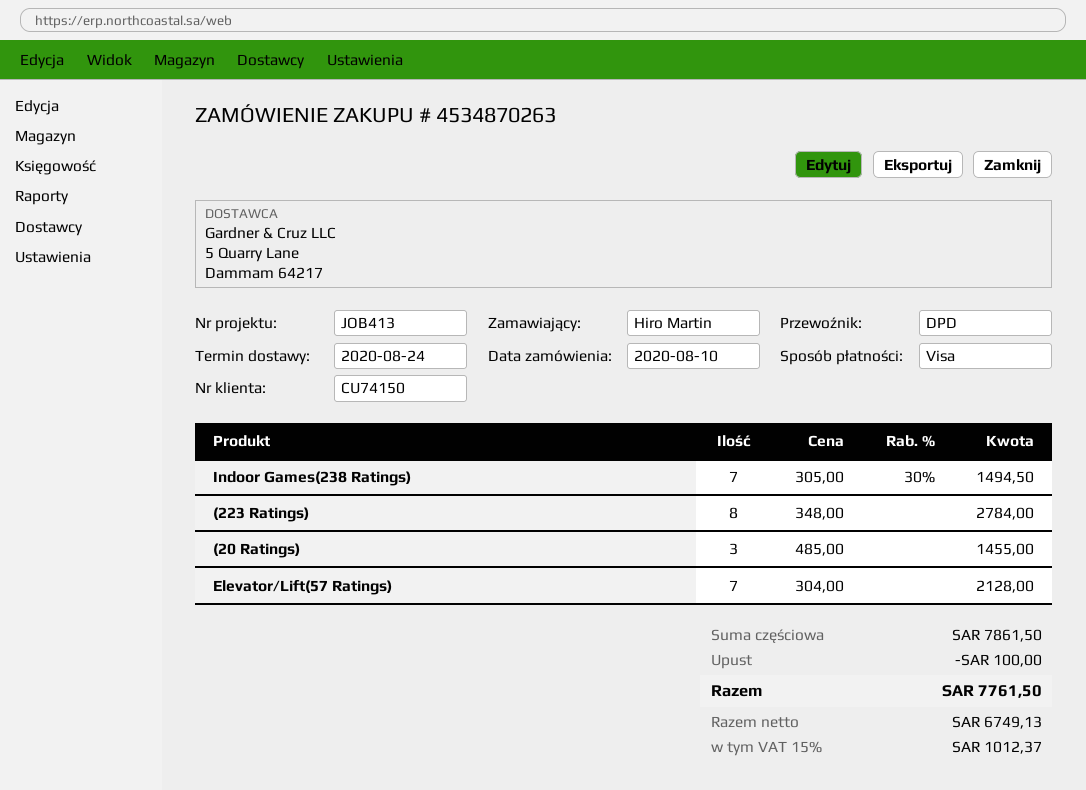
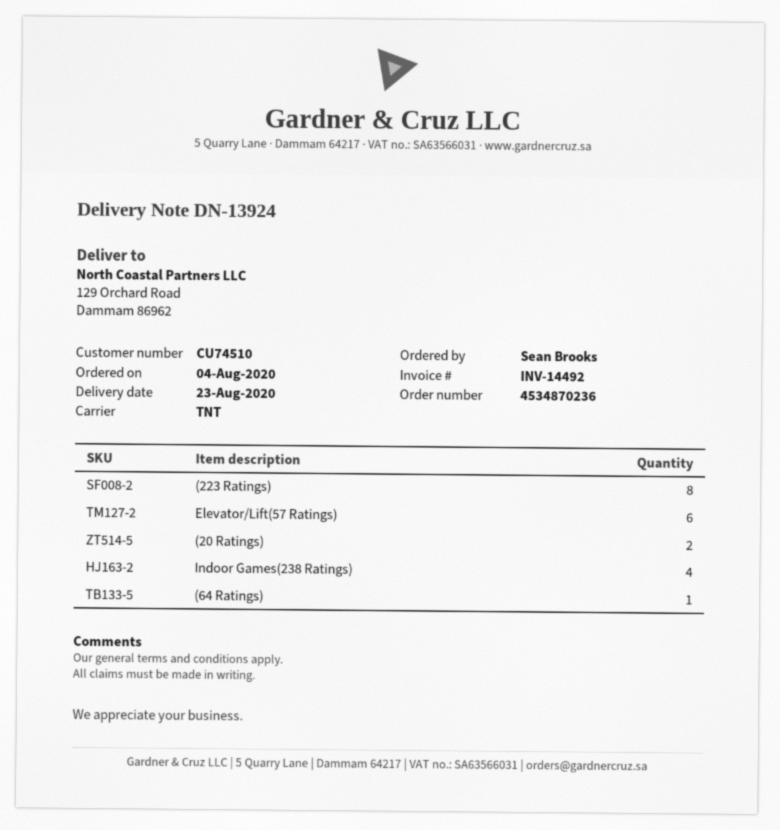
order number: 4534870263 -> 4534870236
order date: 2020-08-10 -> 2020-08-04
delivery date: 2020-08-24 -> 2020-08-23
customer number: CU74150 -> CU74510
ordered by: Hiro Martin -> Sean Brooks
shipping method: DPD -> TNT
Indoor Games(238 Ratings): 7 -> 4
(20 Ratings): 3 -> 2
Elevator/Lift(57 Ratings): 7 -> 6
(64 Ratings): none -> 1

